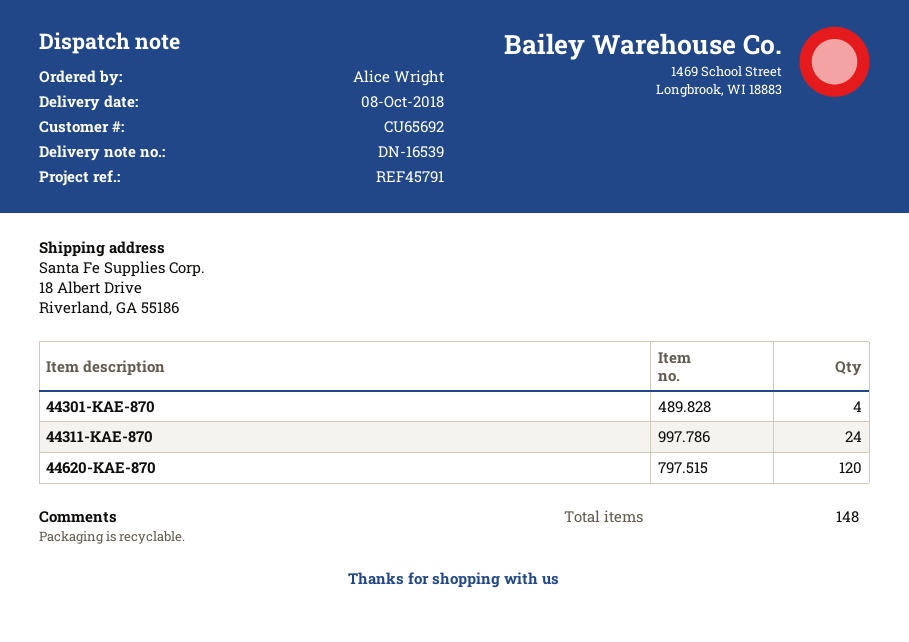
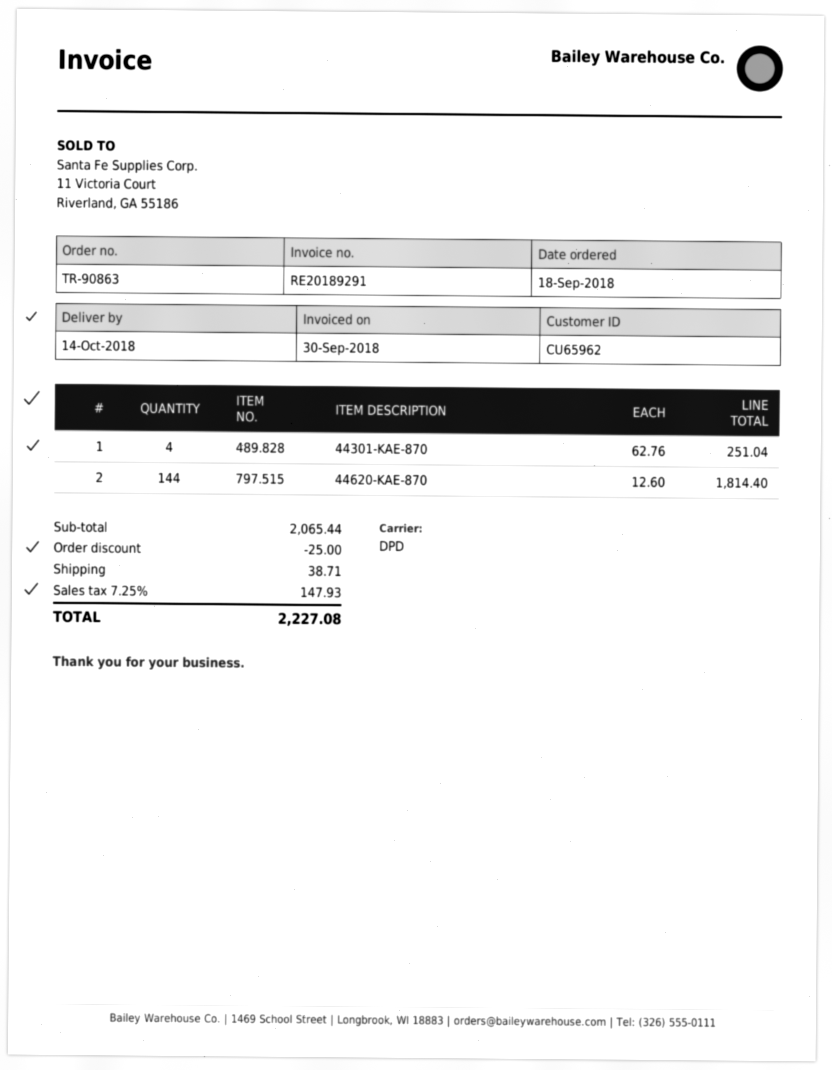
delivery date: 2018-10-08 -> 2018-10-14
customer number: CU65692 -> CU65962
44311-KAE-870: 24 -> none
44620-KAE-870: 120 -> 144

